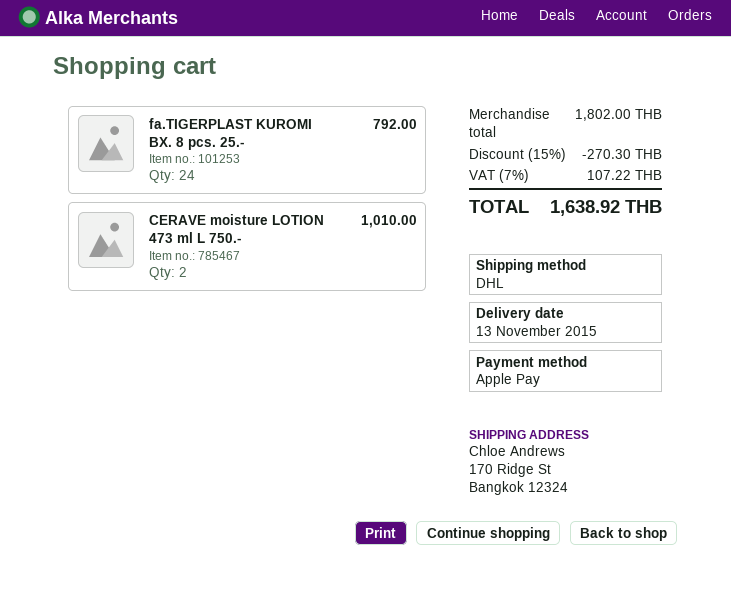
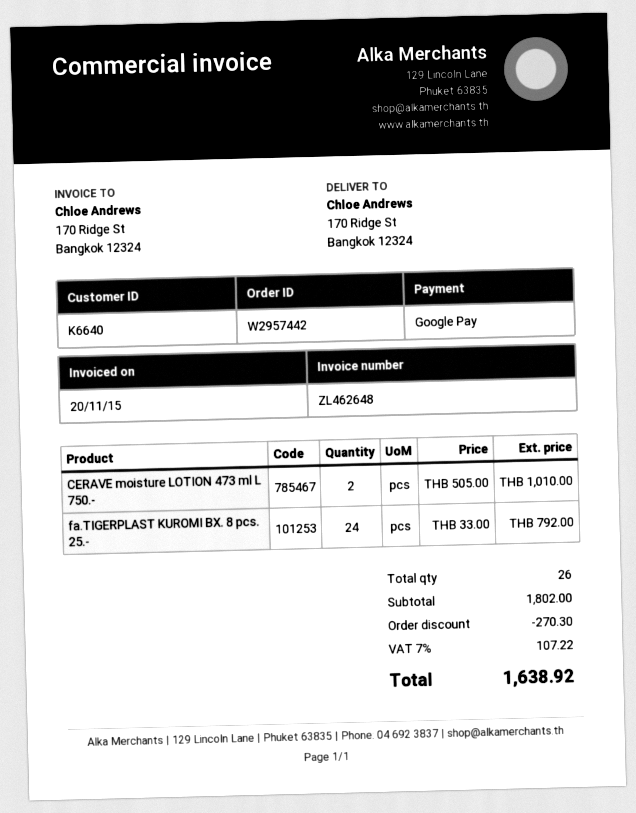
payment method: Apple Pay -> Google Pay

